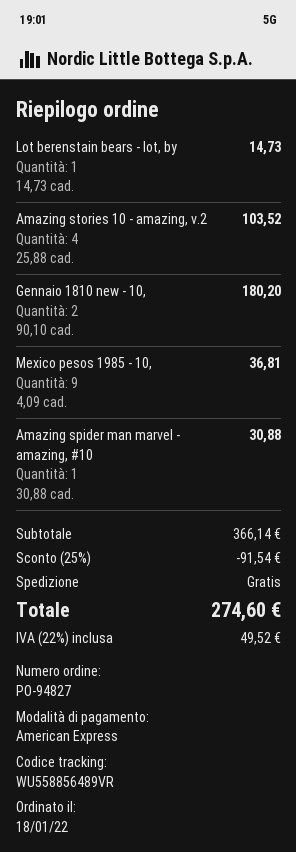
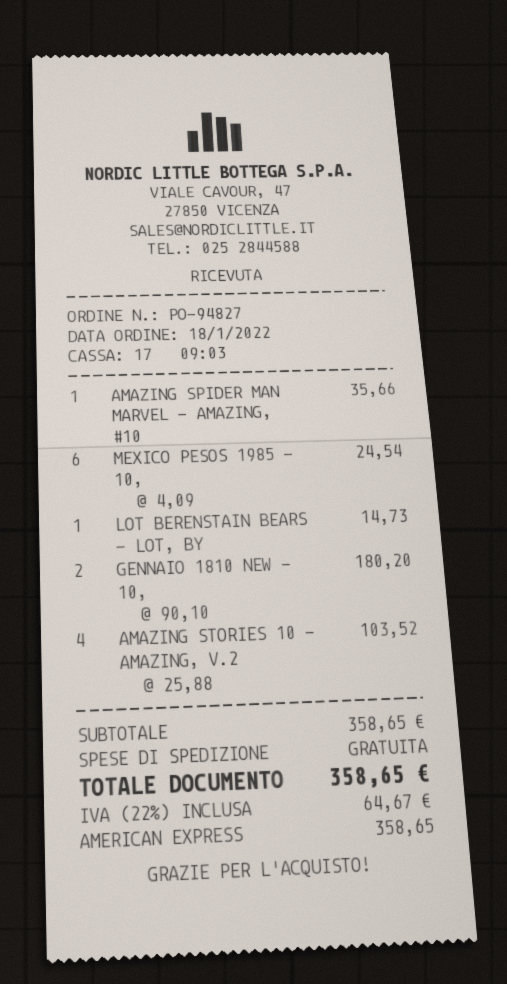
Mexico pesos 1985 - 10,: 9 x 4.09 = 36.81 -> 6 x 4.09 = 24.54
Amazing spider man marvel - amazing, #10: 1 x 30.88 = 30.88 -> 1 x 35.66 = 35.66
subtotal: 366.14 -> 358.65
discount: 25% = 91.54 -> none
tax: 22% = 49.52 -> 22% = 64.67
total: 274.60 -> 358.65

